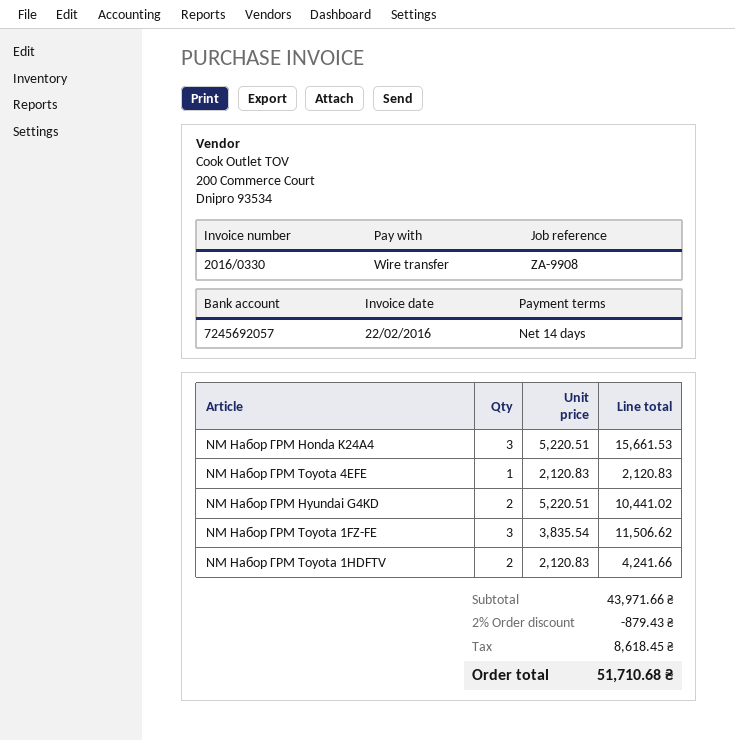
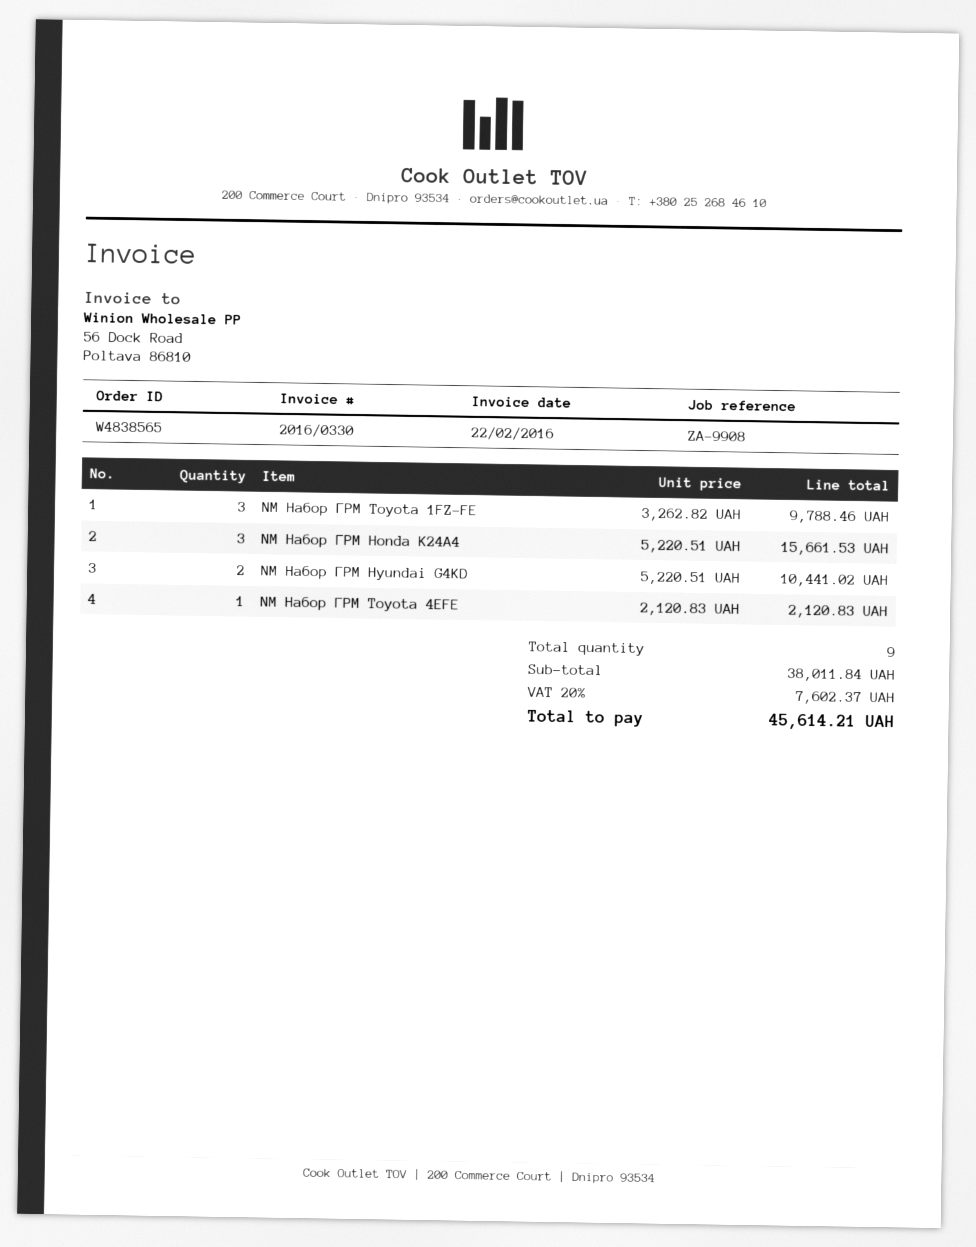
NM Набор ГРМ Toyota 1FZ-FE: 3 x 3835.54 = 11506.62 -> 3 x 3262.82 = 9788.46
NM Набор ГРМ Toyota 1HDFTV: 2 x 2120.83 = 4241.66 -> none
subtotal: 43971.66 -> 38011.84
discount: 2% = 879.43 -> none
tax: 8618.45 -> 7602.37
total: 51710.68 -> 45614.21

